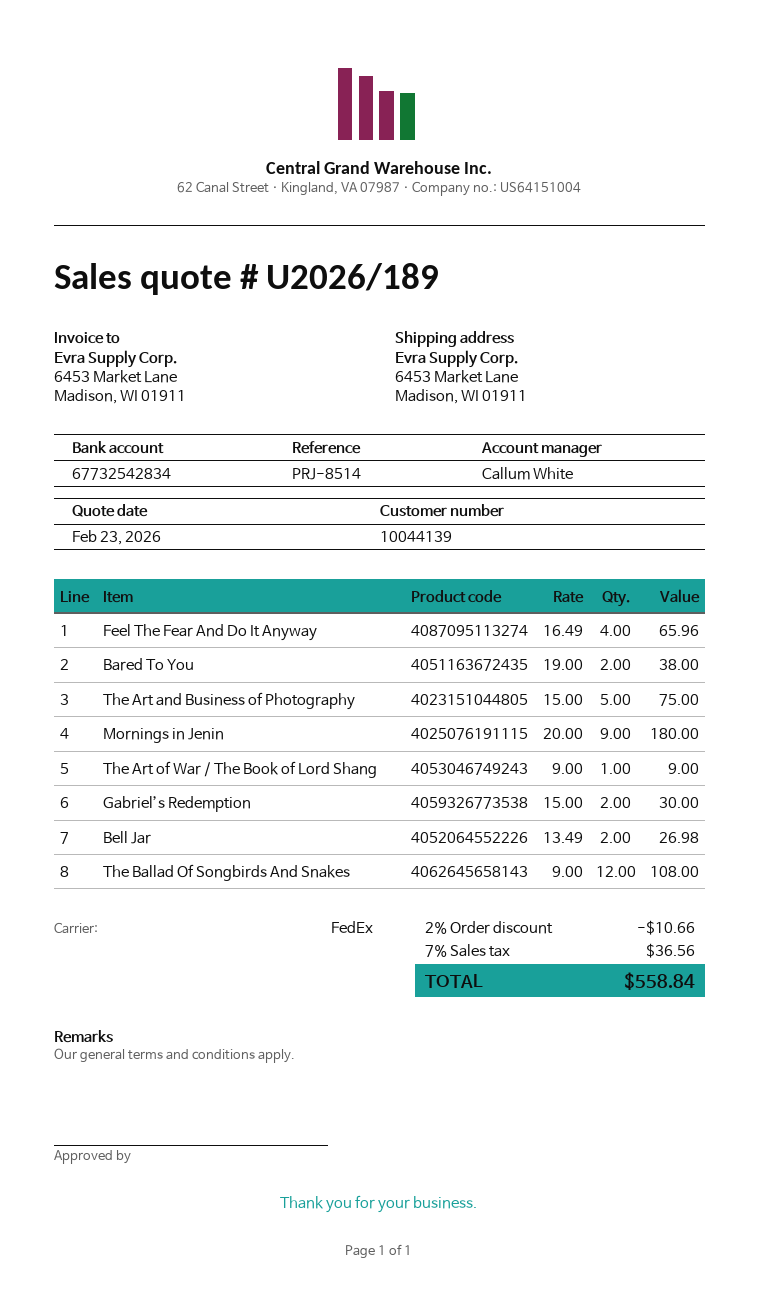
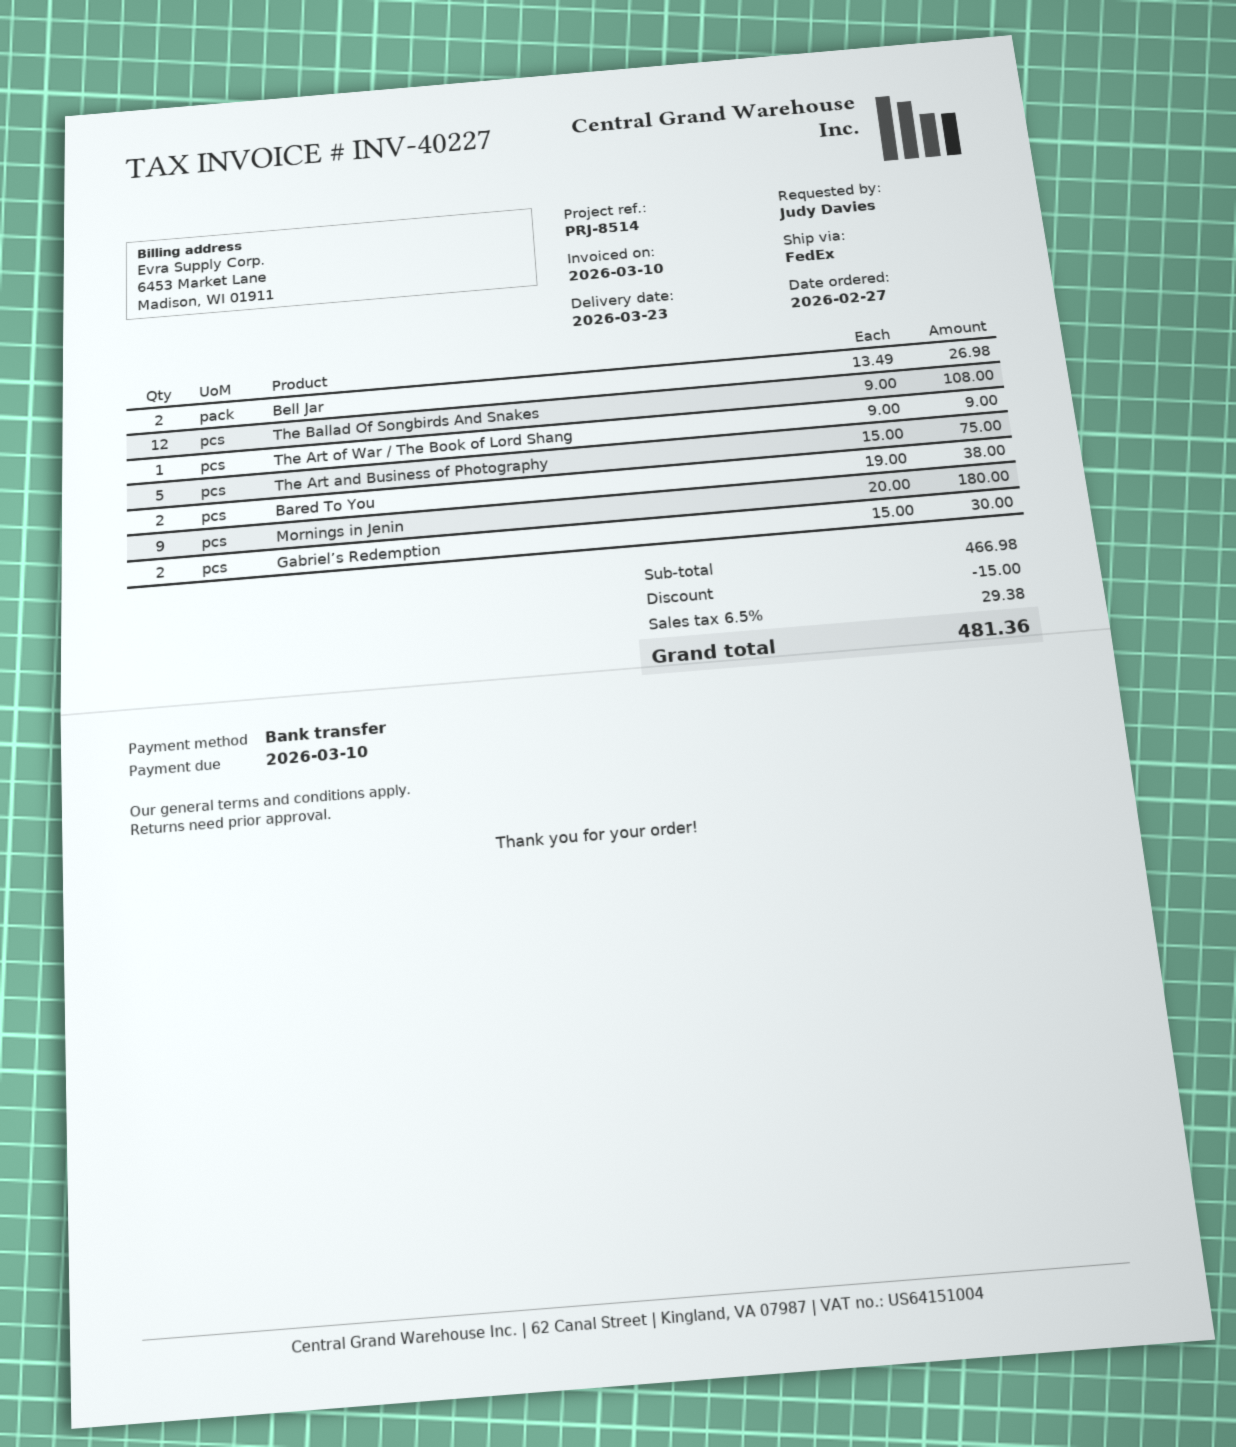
Feel The Fear And Do It Anyway: 4 x 16.49 = 65.96 -> none
discount: 10.66 -> 15.00
tax: 7% = 36.56 -> 6.5% = 29.38
total: 558.84 -> 481.36

